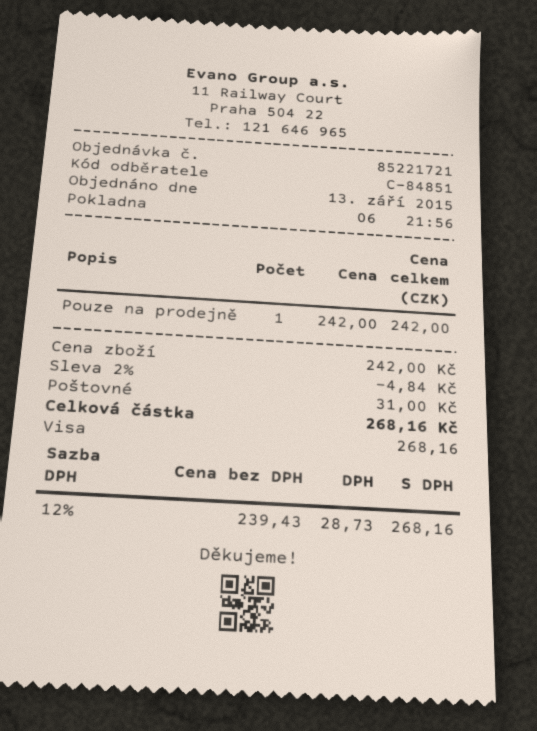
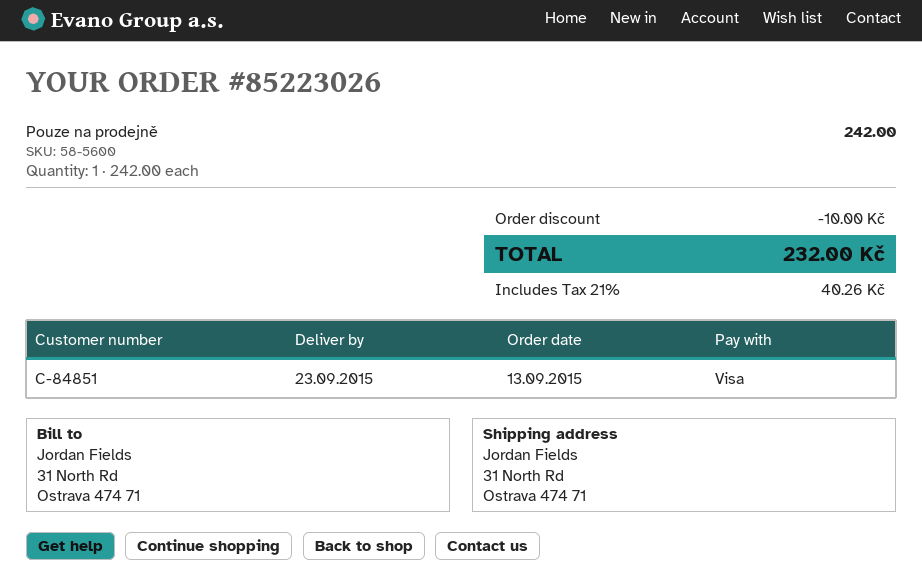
order number: 85221721 -> 85223026
discount: 4.84 -> 10.00
shipping: 31.00 -> none
tax: 12% = 28.73 -> 21% = 40.26
total: 268.16 -> 232.00

